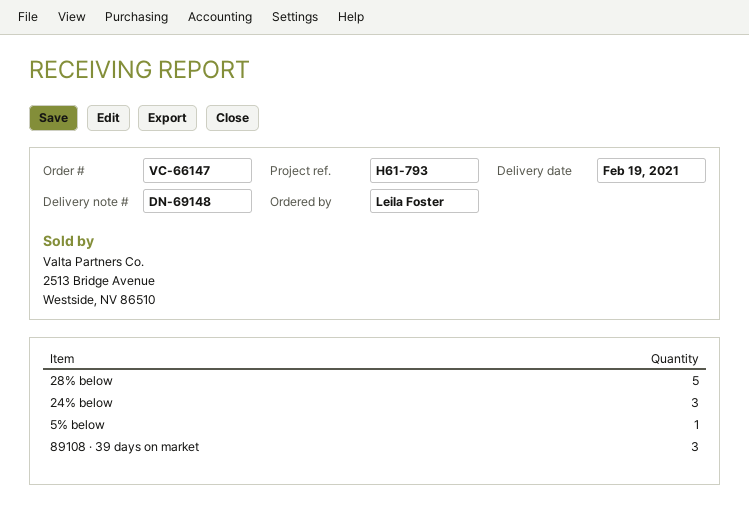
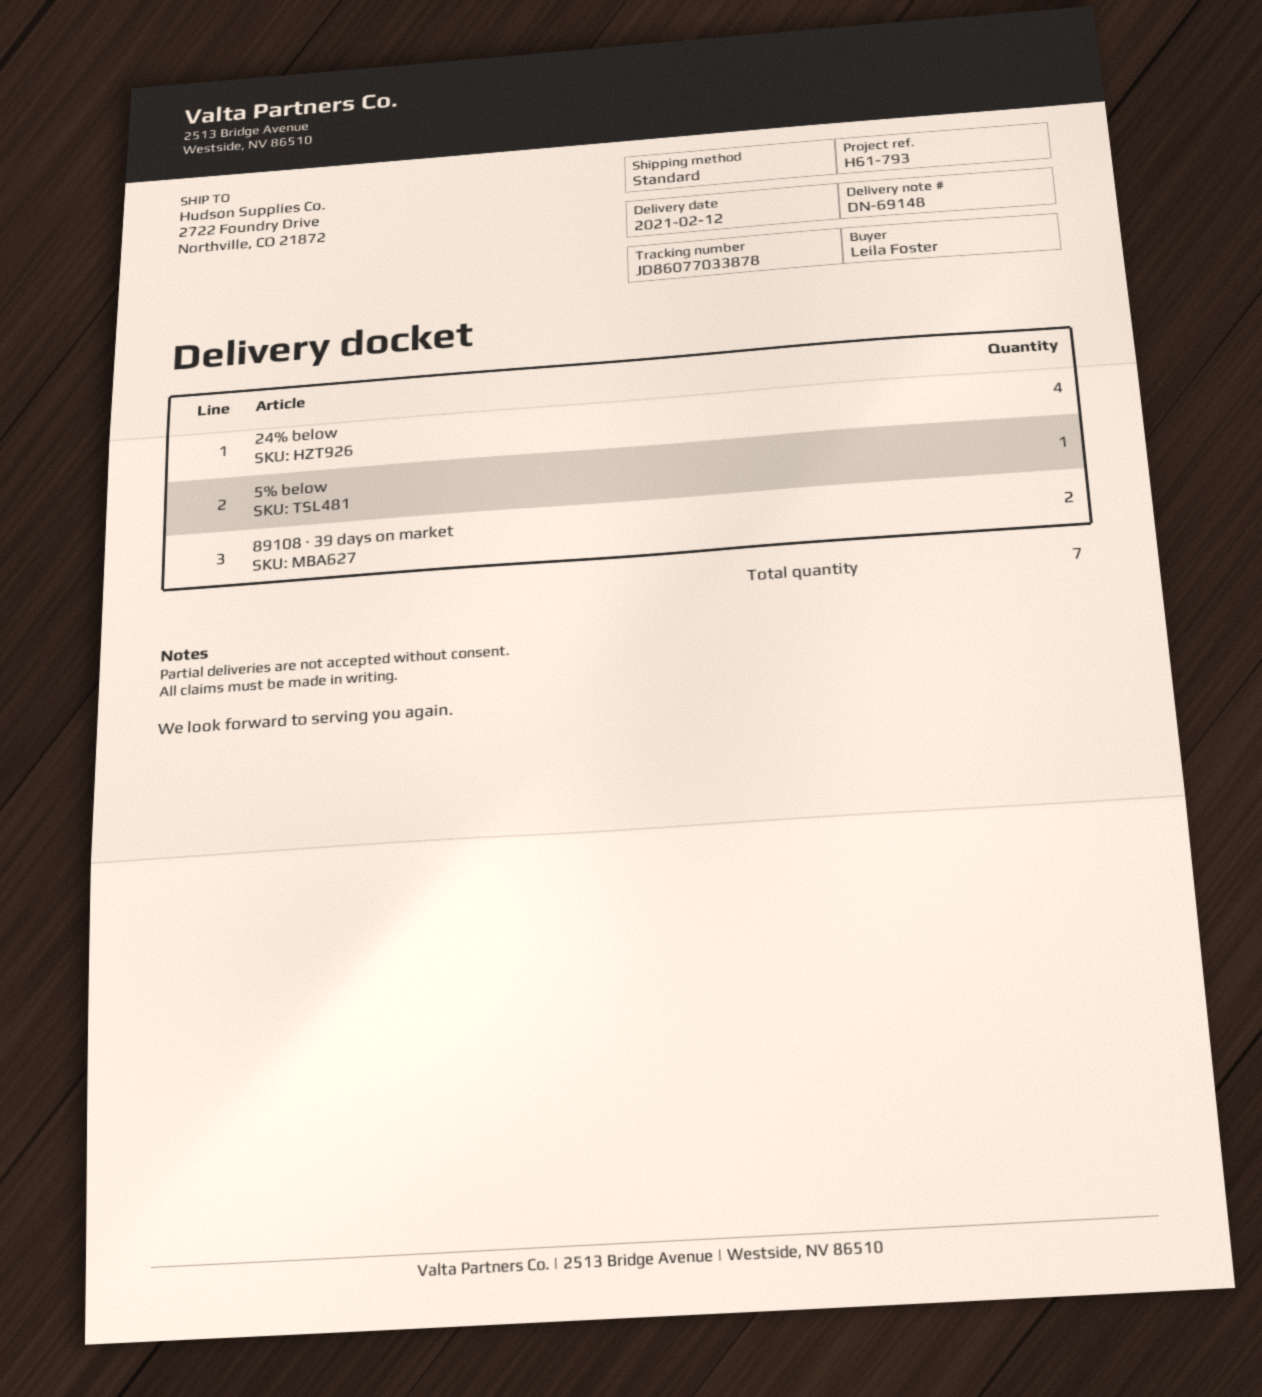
delivery date: 2021-02-19 -> 2021-02-12
28% below: 5 -> none
24% below: 3 -> 4
89108 · 39 days on market: 3 -> 2

